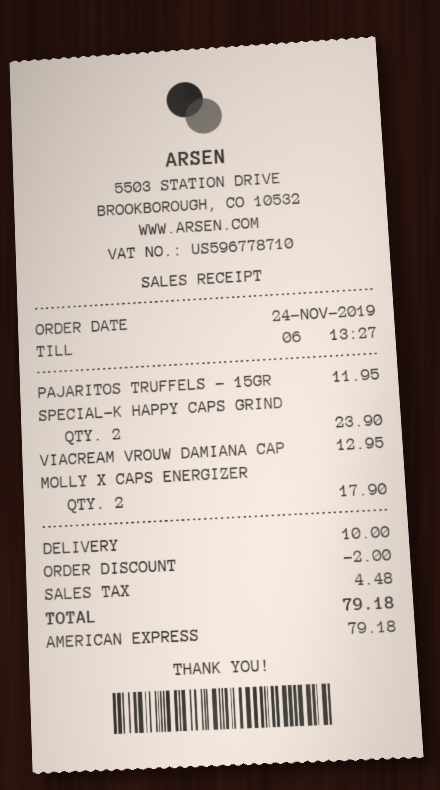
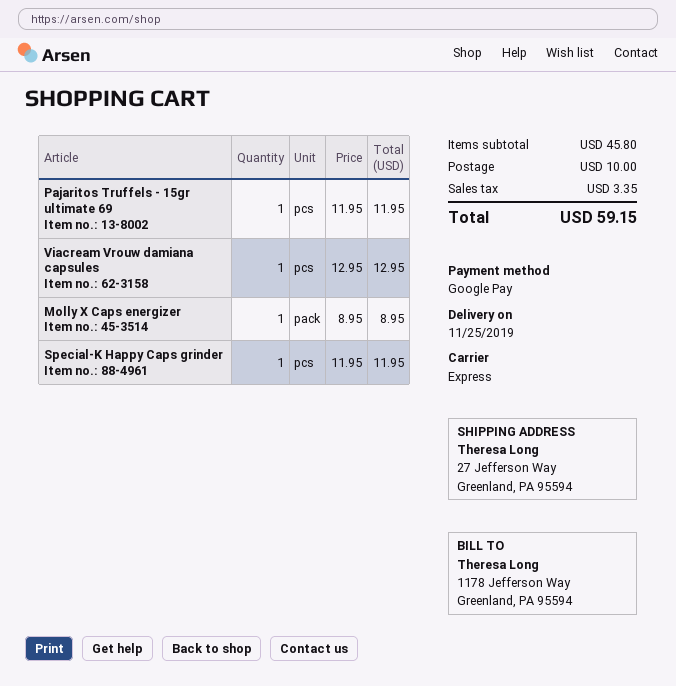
payment method: American Express -> Google Pay
SPECIAL-K HAPPY CAPS GRIND: 2 for 23.90 -> 1 for 11.95
MOLLY X CAPS ENERGIZER: 2 for 17.90 -> 1 for 8.95
discount: 2.00 -> none
tax: 4.48 -> 3.35
total: 79.18 -> 59.15

